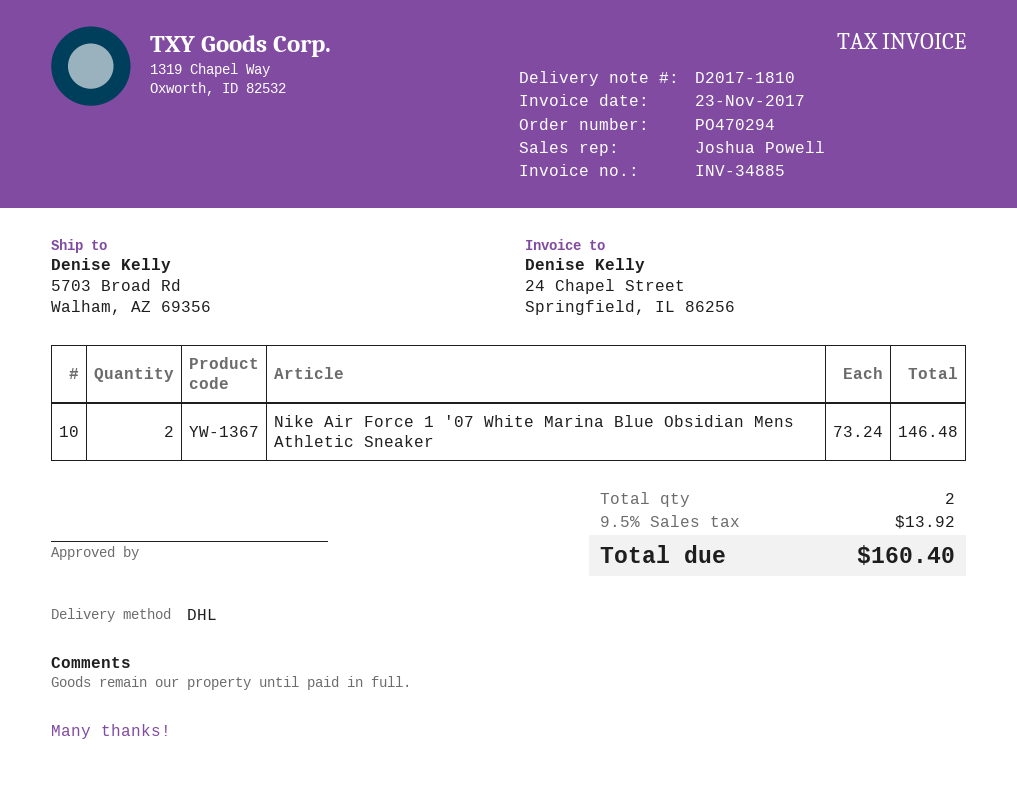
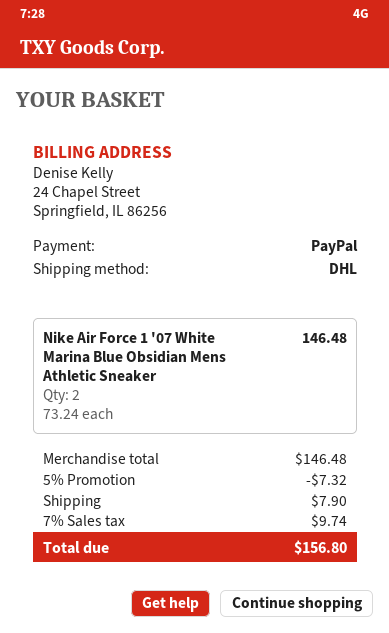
discount: none -> 5% = 7.32
shipping: none -> 7.90
tax: 9.5% = 13.92 -> 7% = 9.74
total: 160.40 -> 156.80

